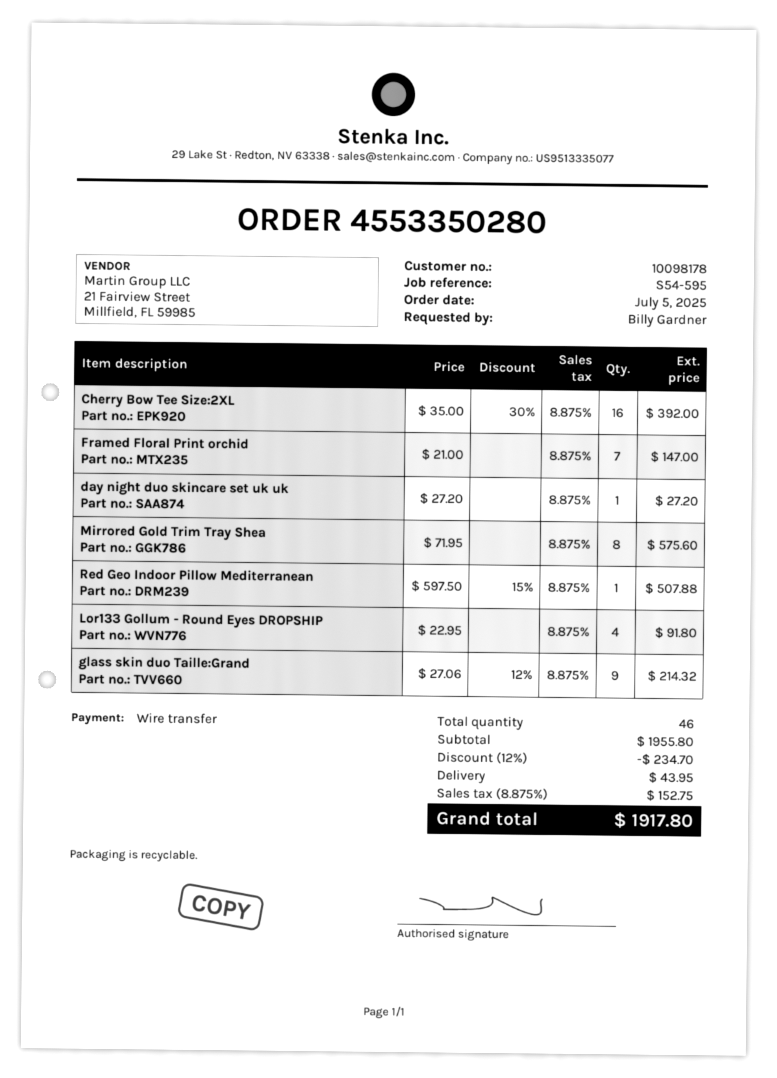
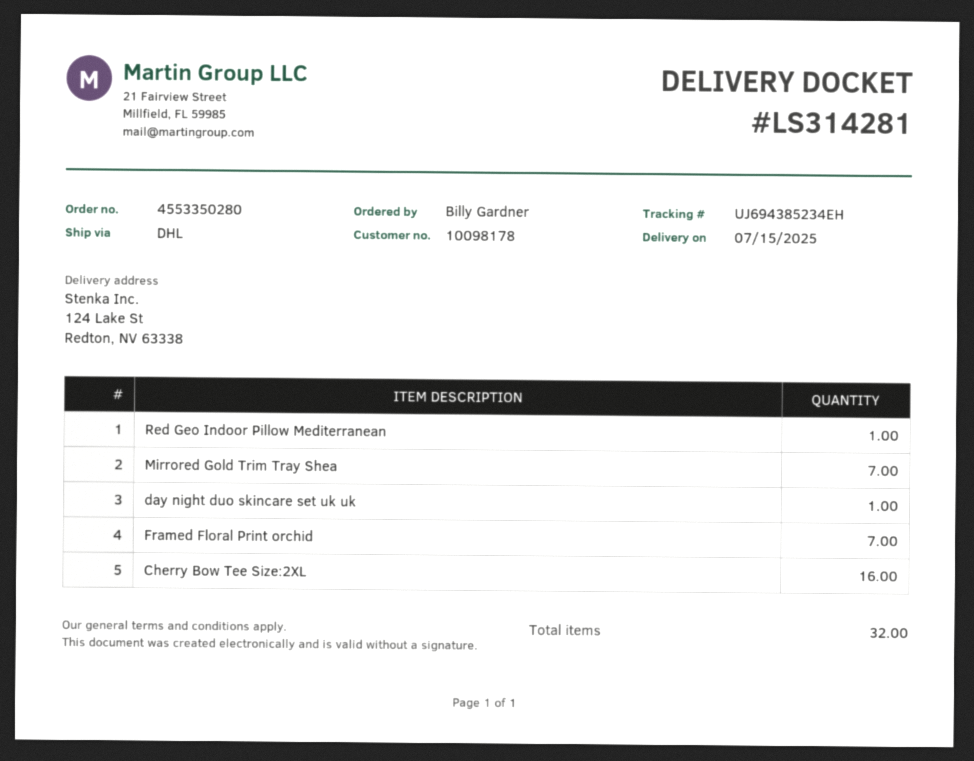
Mirrored Gold Trim Tray Shea: 8 -> 7
Lor133 Gollum - Round Eyes DROPSHIP: 4 -> none
glass skin duo Taille:Grand: 9 -> none
total quantity: 46 -> 32

